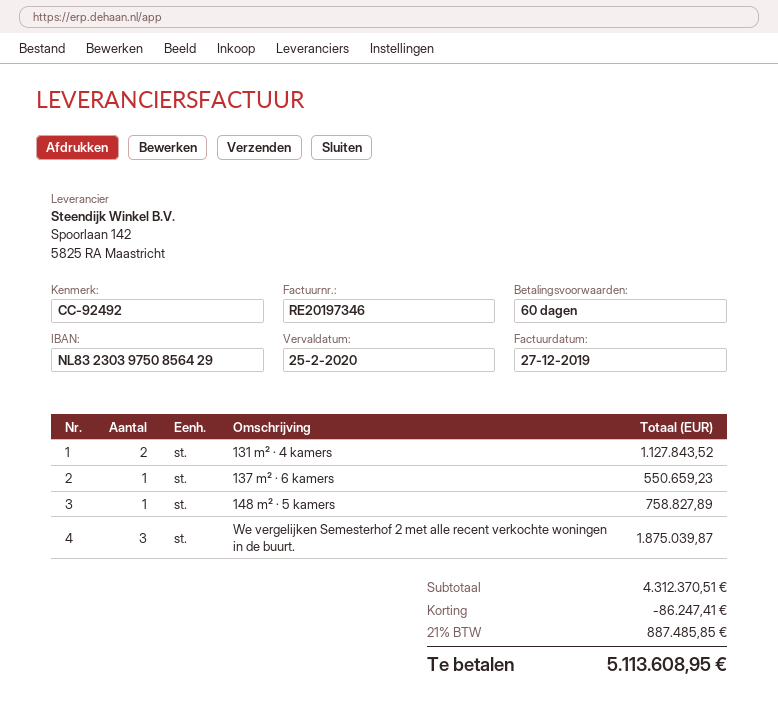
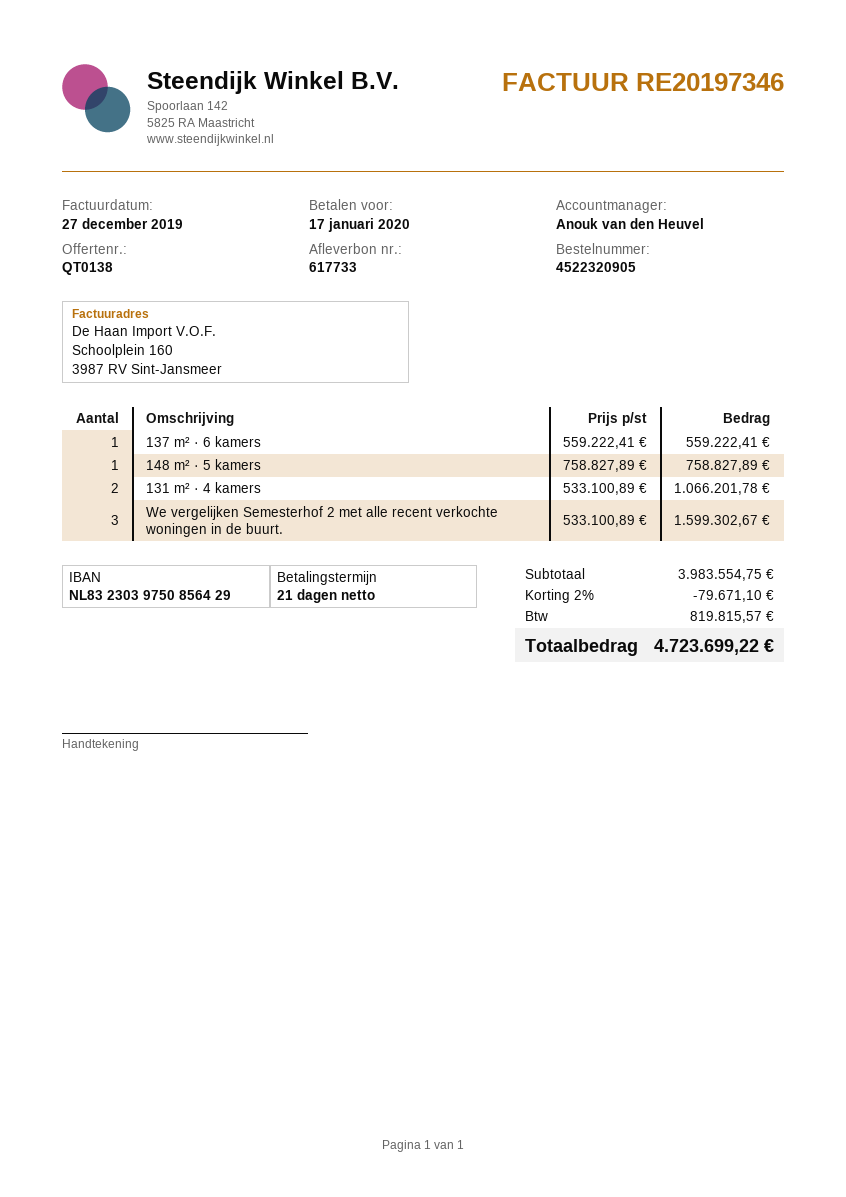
payment terms: 60 days -> 21 days
due date: 2020-02-25 -> 2020-01-17
131 m² · 4 kamers: 2 for 1127843.52 -> 2 for 1066201.78
137 m² · 6 kamers: 1 for 550659.23 -> 1 for 559222.41
We vergelijken Semesterhof 2 met alle recent verkochte woningen in de buurt.: 3 for 1875039.87 -> 3 for 1599302.67
subtotal: 4312370.51 -> 3983554.75
discount: 86247.41 -> 79671.10
tax: 887485.85 -> 819815.57
total: 5113608.95 -> 4723699.22

